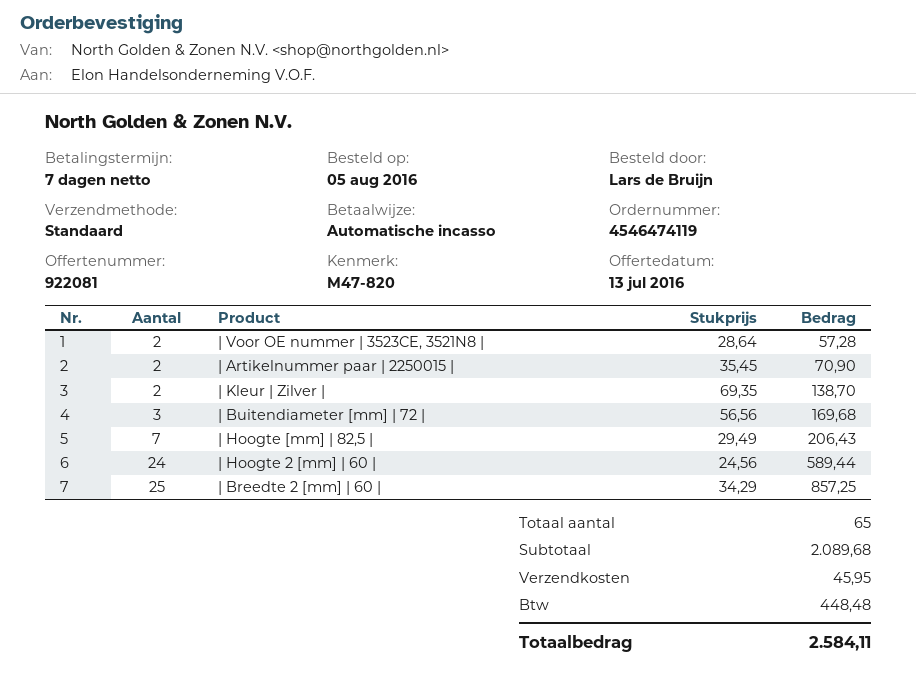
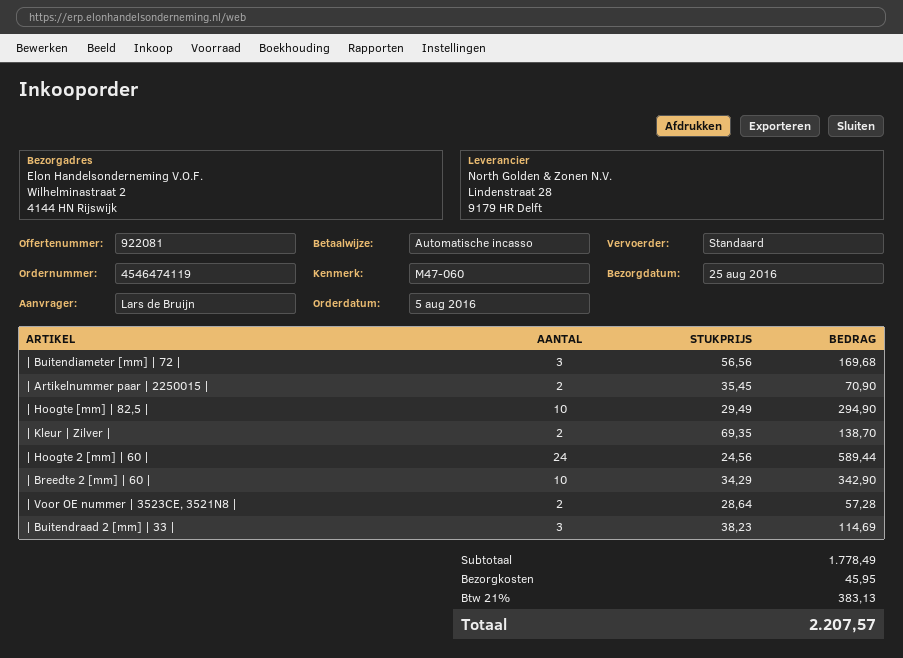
reference: M47-820 -> M47-060
| Hoogte [mm] | 82,5 |: 7 x 29.49 = 206.43 -> 10 x 29.49 = 294.90
| Breedte 2 [mm] | 60 |: 25 x 34.29 = 857.25 -> 10 x 34.29 = 342.90
| Buitendraad 2 [mm] | 33 |: none -> 3 x 38.23 = 114.69
subtotal: 2089.68 -> 1778.49
tax: 448.48 -> 383.13
total: 2584.11 -> 2207.57

